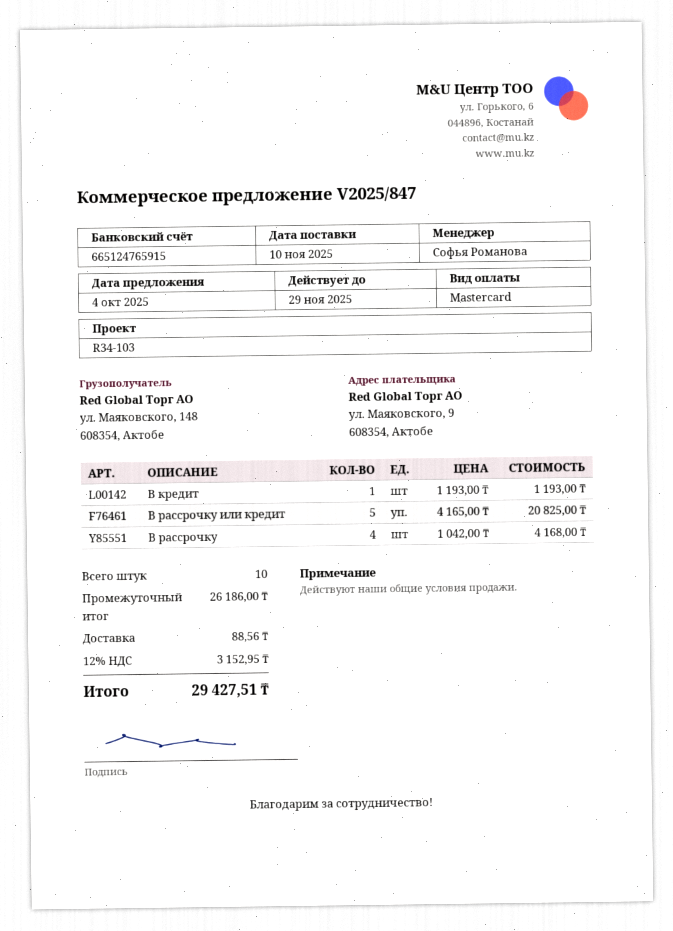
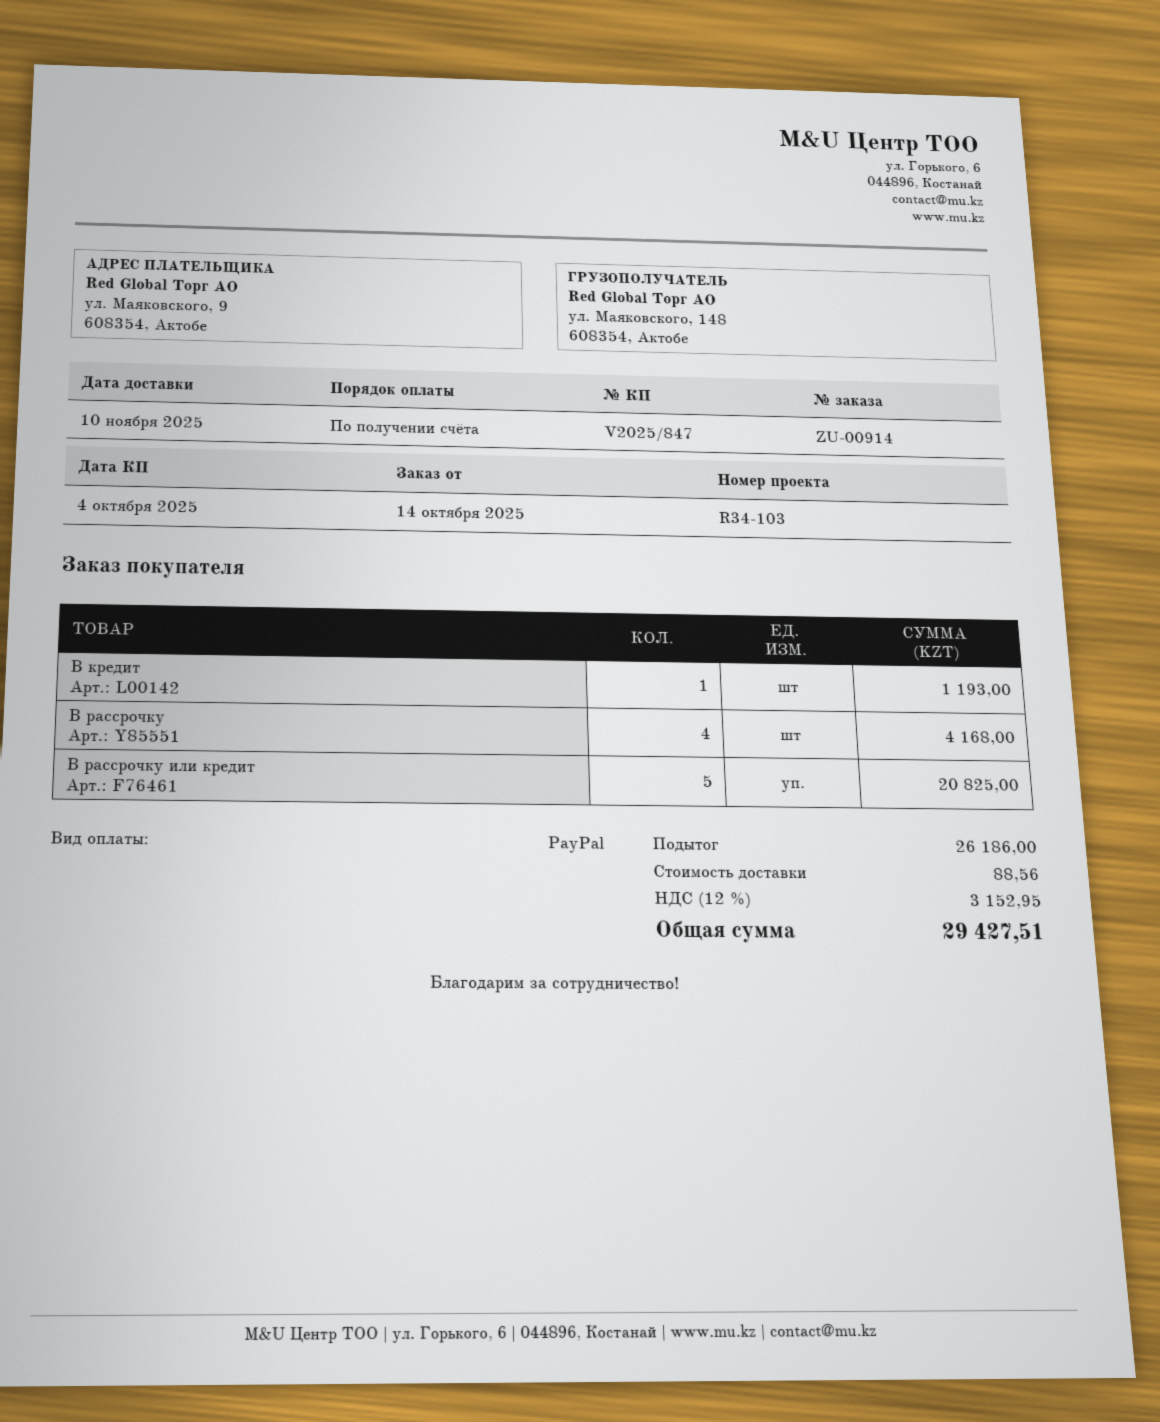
payment method: Mastercard -> PayPal

